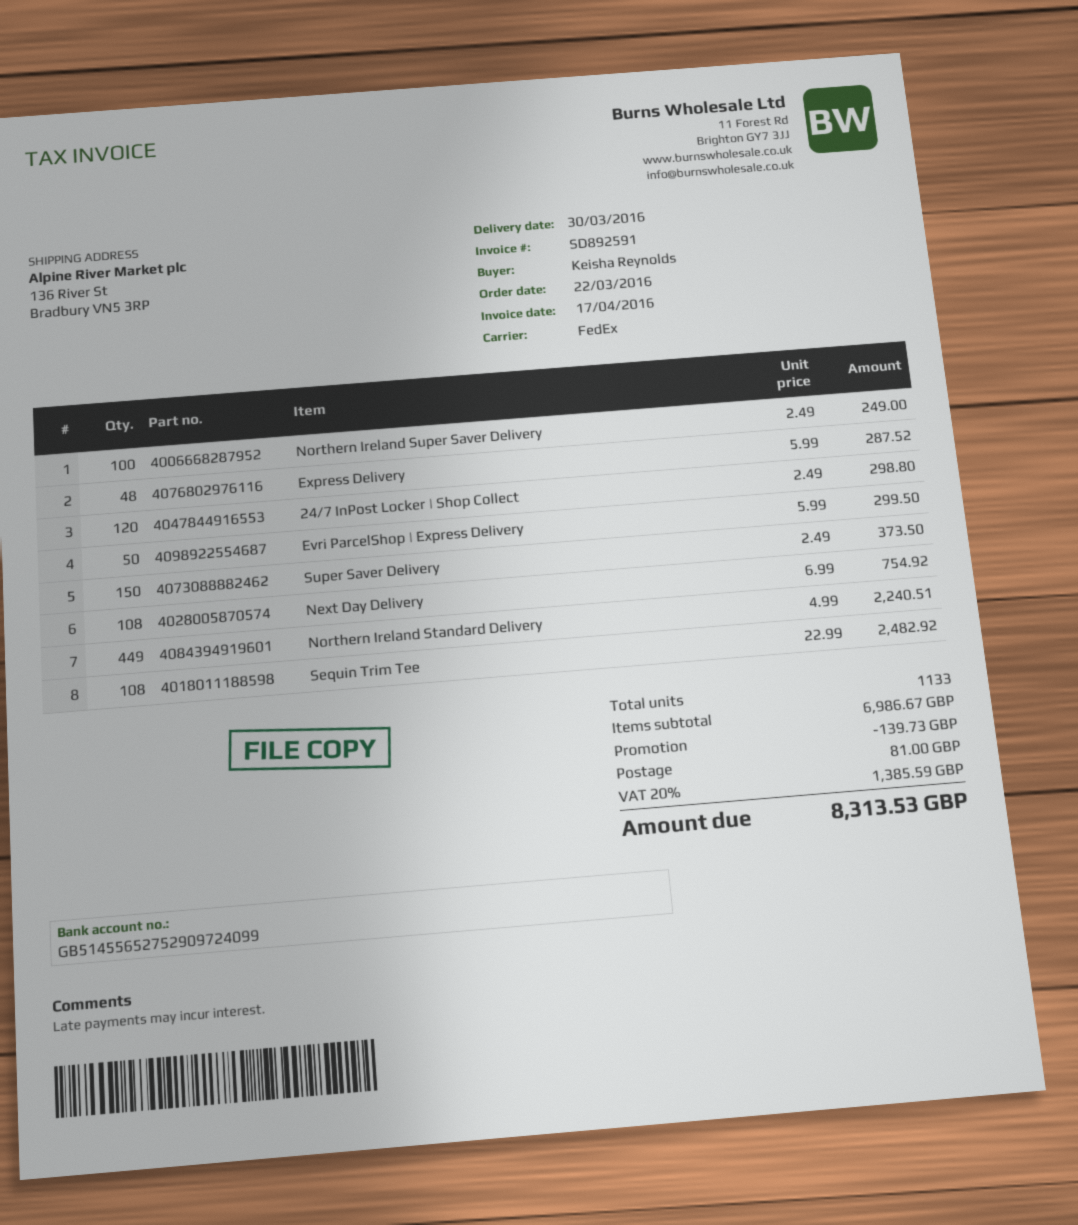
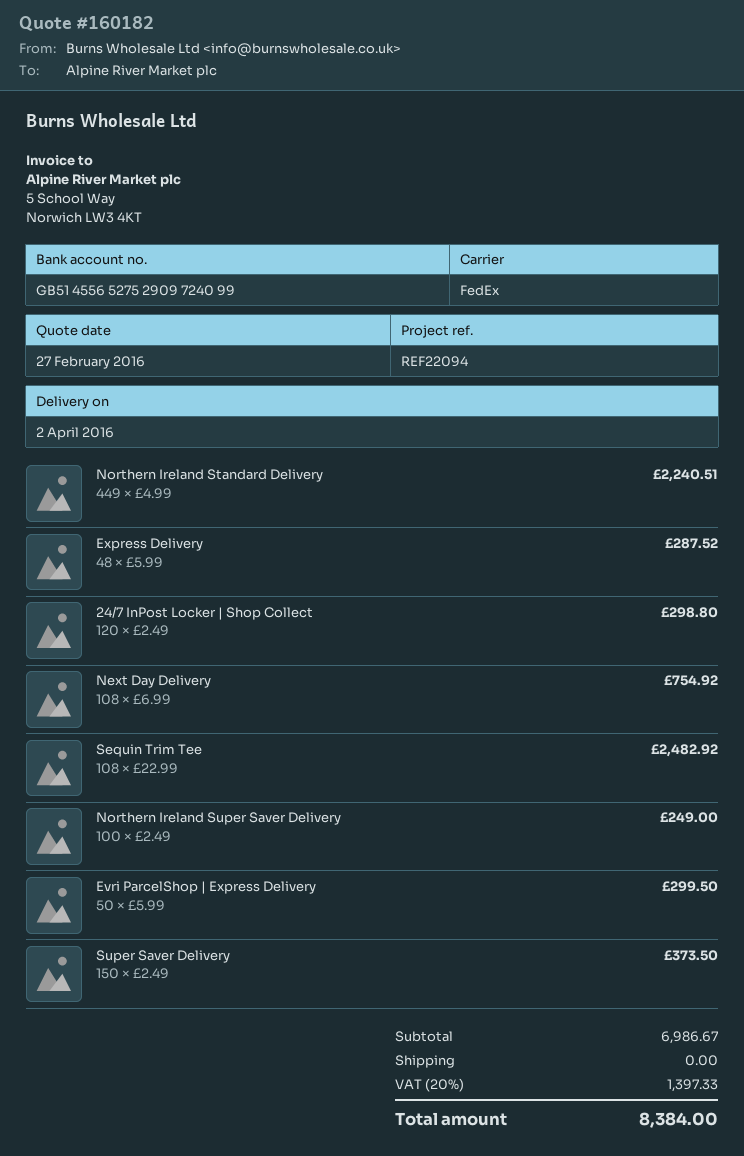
delivery date: 2016-03-30 -> 2016-04-02
discount: 139.73 -> none
shipping: 81.00 -> 0.00
tax: 20% = 1385.59 -> 20% = 1397.33
total: 8313.53 -> 8384.00

